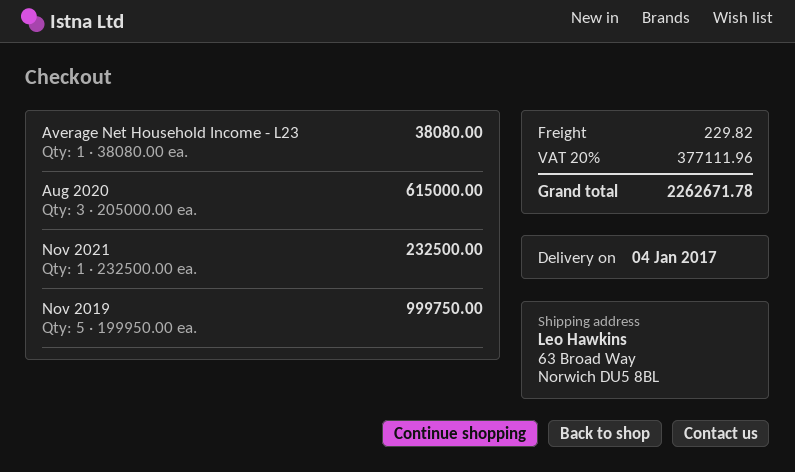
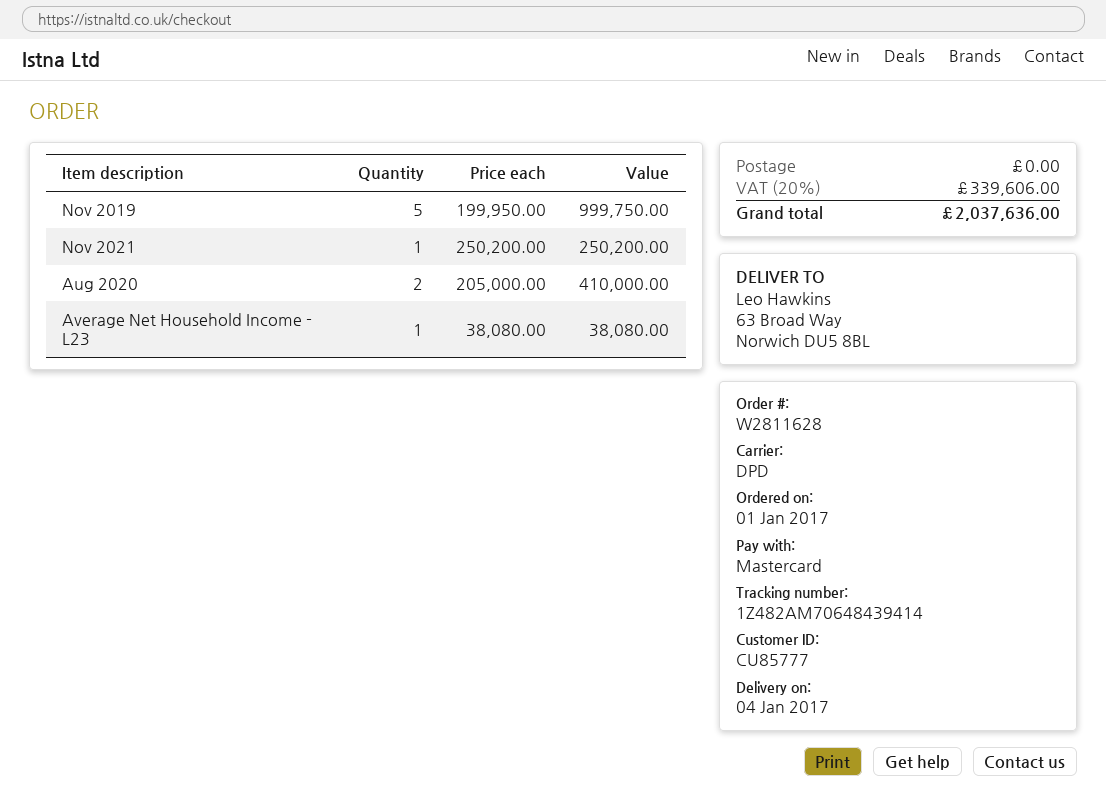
Aug 2020: 3 x 205000.00 = 615000.00 -> 2 x 205000.00 = 410000.00
Nov 2021: 1 x 232500.00 = 232500.00 -> 1 x 250200.00 = 250200.00
shipping: 229.82 -> 0.00
tax: 20% = 377111.96 -> 20% = 339606.00
total: 2262671.78 -> 2037636.00

